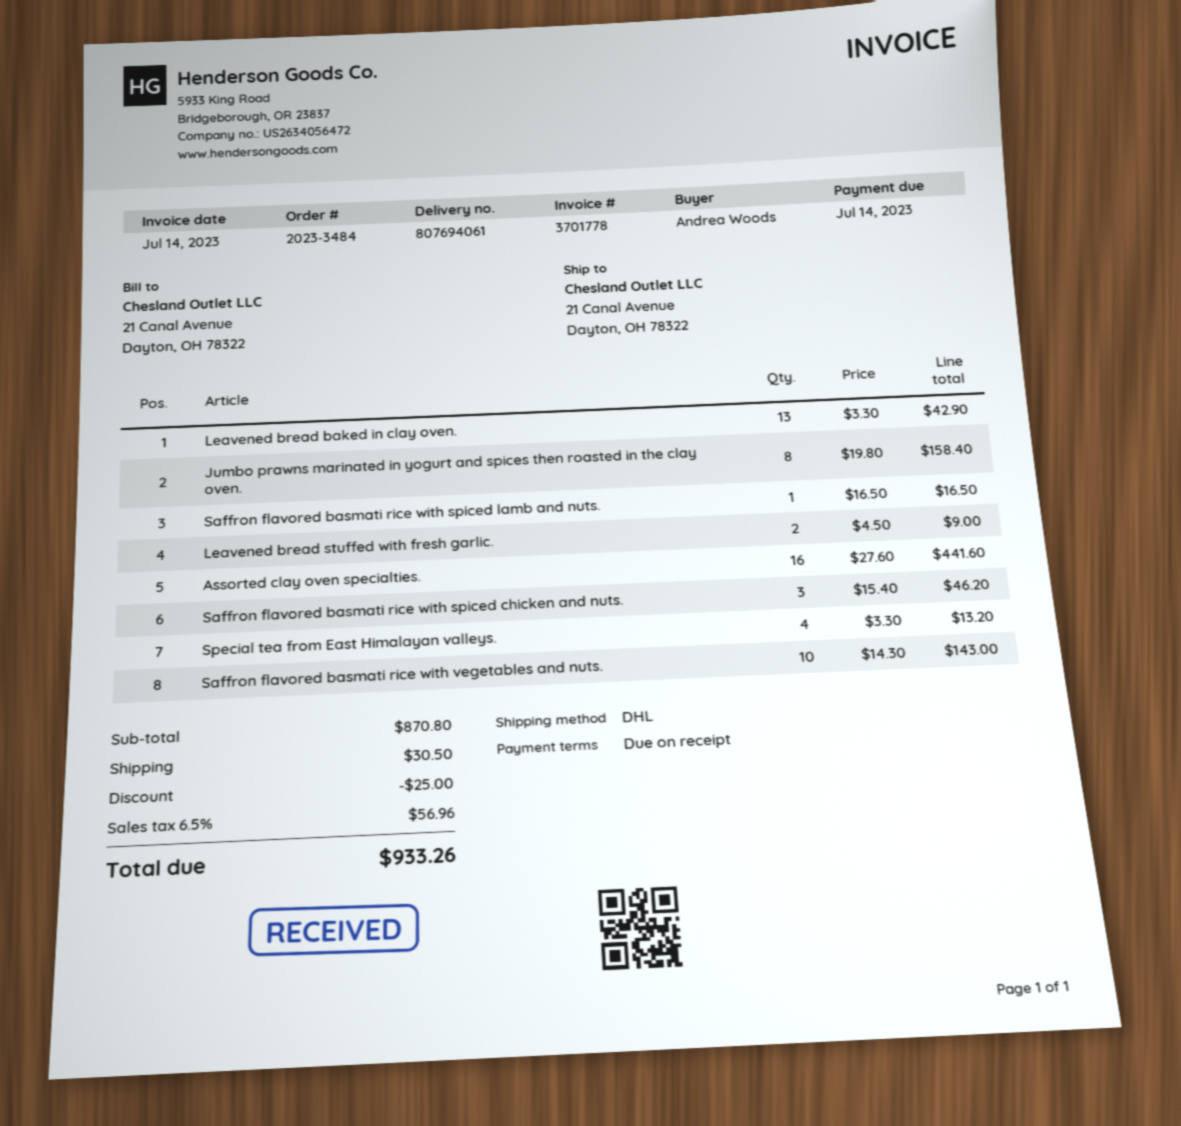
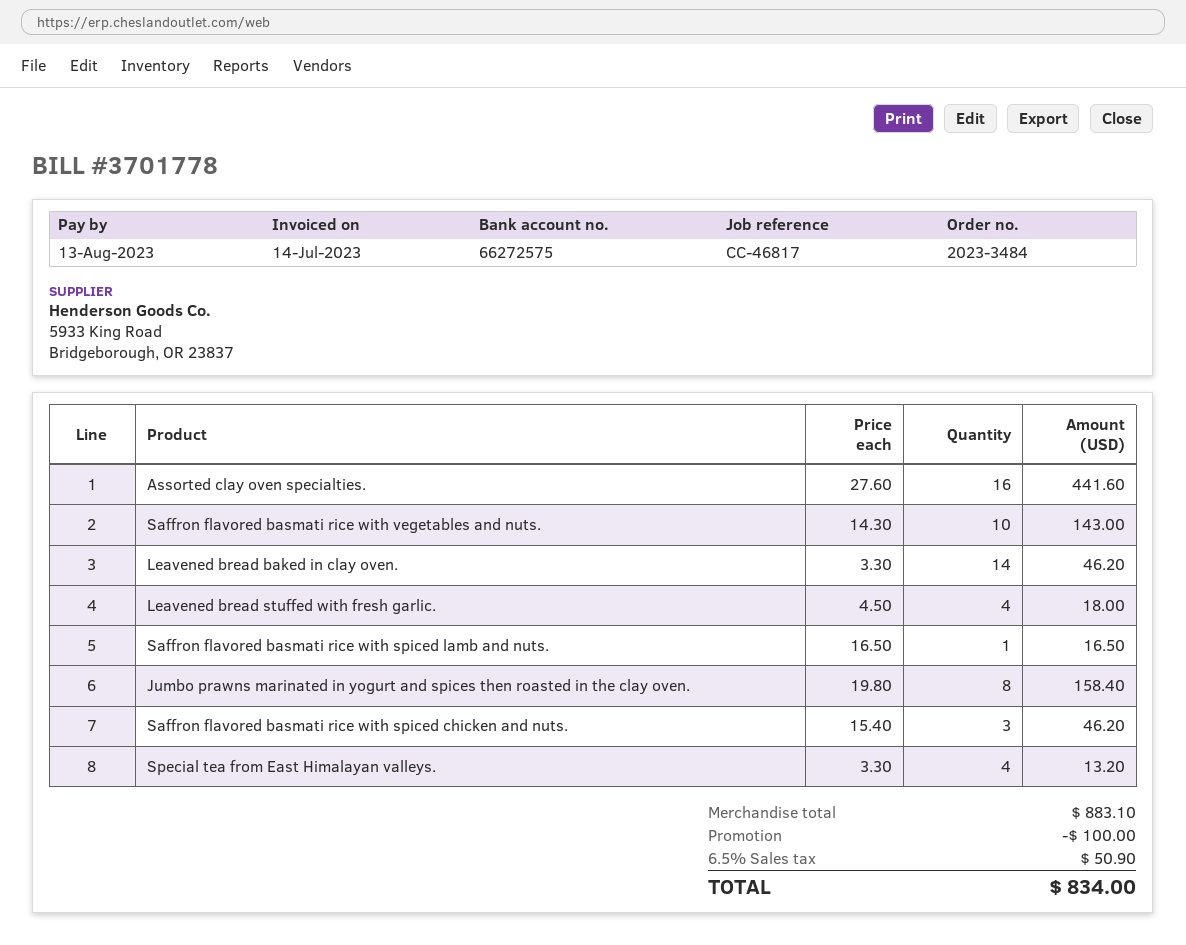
due date: 2023-07-14 -> 2023-08-13
Leavened bread baked in clay oven.: 13 x 3.30 = 42.90 -> 14 x 3.30 = 46.20
Leavened bread stuffed with fresh garlic.: 2 x 4.50 = 9.00 -> 4 x 4.50 = 18.00
subtotal: 870.80 -> 883.10
discount: 25.00 -> 100.00
shipping: 30.50 -> none
tax: 6.5% = 56.96 -> 6.5% = 50.90
total: 933.26 -> 834.00

